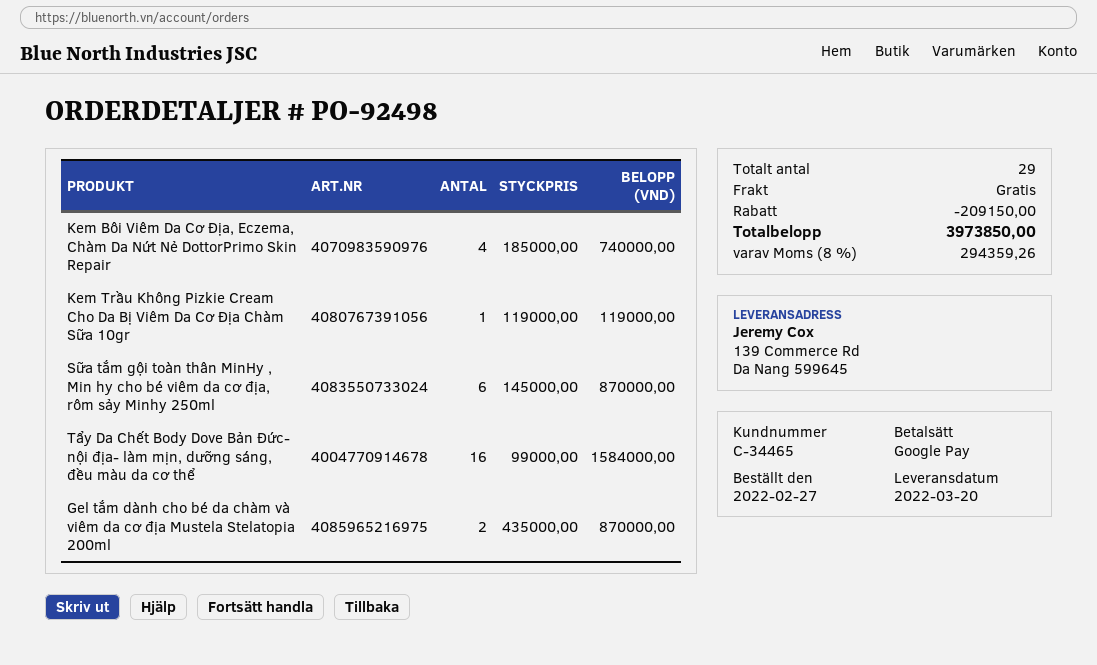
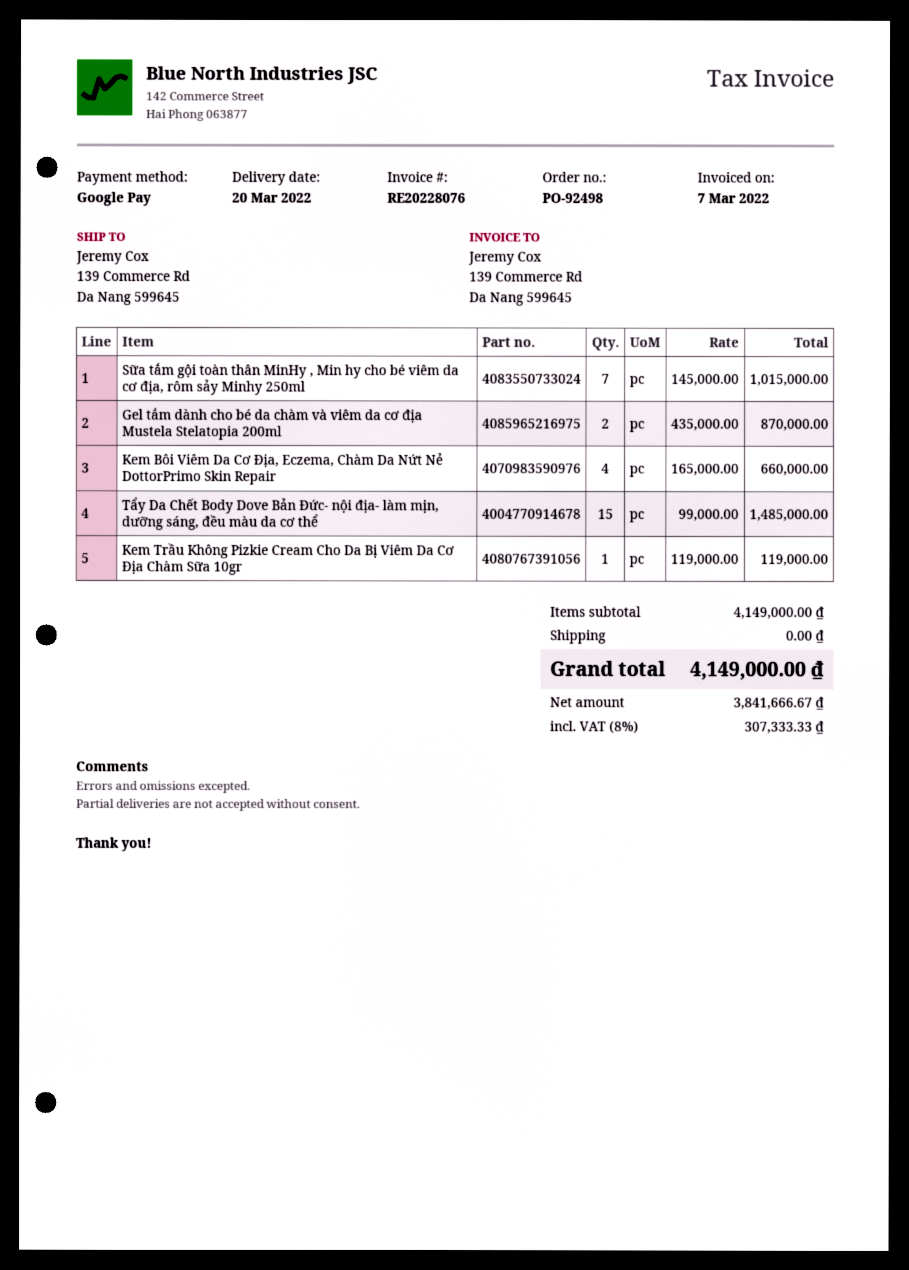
Kem Bôi Viêm Da Cơ Địa, Eczema, Chàm Da Nứt Nẻ DottorPrimo Skin Repair: 4 x 185000.00 = 740000.00 -> 4 x 165000.00 = 660000.00
Sữa tắm gội toàn thân MinHy , Min hy cho bé viêm da cơ địa, rôm sảy Minhy 250ml: 6 x 145000.00 = 870000.00 -> 7 x 145000.00 = 1015000.00
Tẩy Da Chết Body Dove Bản Đức- nội địa- làm mịn, dưỡng sáng, đều màu da cơ thể: 16 x 99000.00 = 1584000.00 -> 15 x 99000.00 = 1485000.00
discount: 209150.00 -> none
tax: 8% = 294359.26 -> 8% = 307333.33
total: 3973850.00 -> 4149000.00

